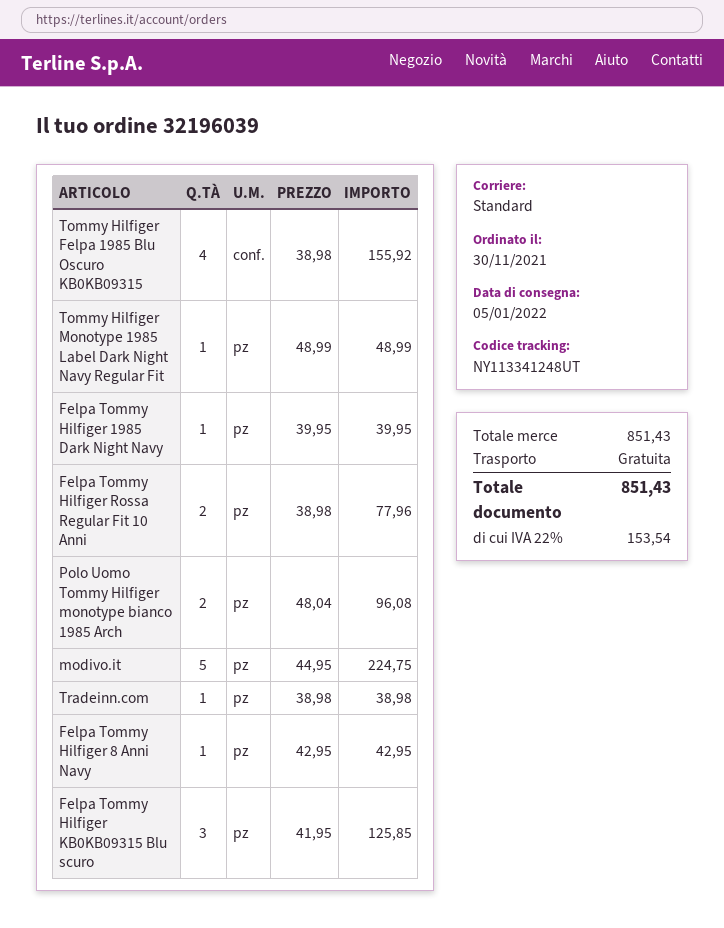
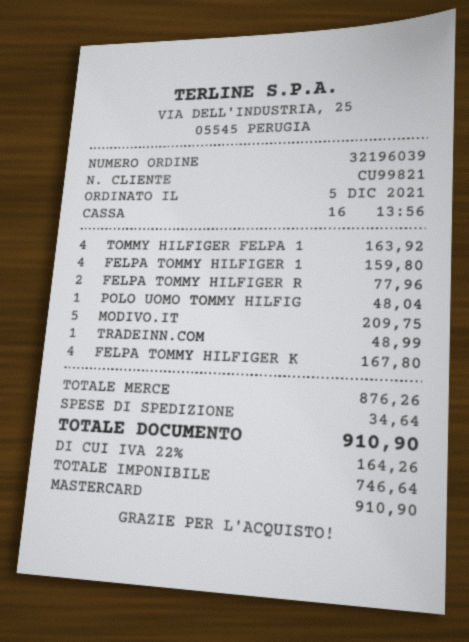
order date: 2021-11-30 -> 2021-12-05
Tommy Hilfiger Felpa 1985 Blu Oscuro KB0KB09315: 4 for 155.92 -> 4 for 163.92
Tommy Hilfiger Monotype 1985 Label Dark Night Navy Regular Fit: 1 for 48.99 -> none
Felpa Tommy Hilfiger 1985 Dark Night Navy: 1 for 39.95 -> 4 for 159.80
Polo Uomo Tommy Hilfiger monotype bianco 1985 Arch: 2 for 96.08 -> 1 for 48.04
modivo.it: 5 for 224.75 -> 5 for 209.75
Tradeinn.com: 1 for 38.98 -> 1 for 48.99
Felpa Tommy Hilfiger 8 Anni Navy: 1 for 42.95 -> none
Felpa Tommy Hilfiger KB0KB09315 Blu scuro: 3 for 125.85 -> 4 for 167.80
subtotal: 851.43 -> 876.26
shipping: 0.00 -> 34.64
tax: 22% = 153.54 -> 22% = 164.26
total: 851.43 -> 910.90

